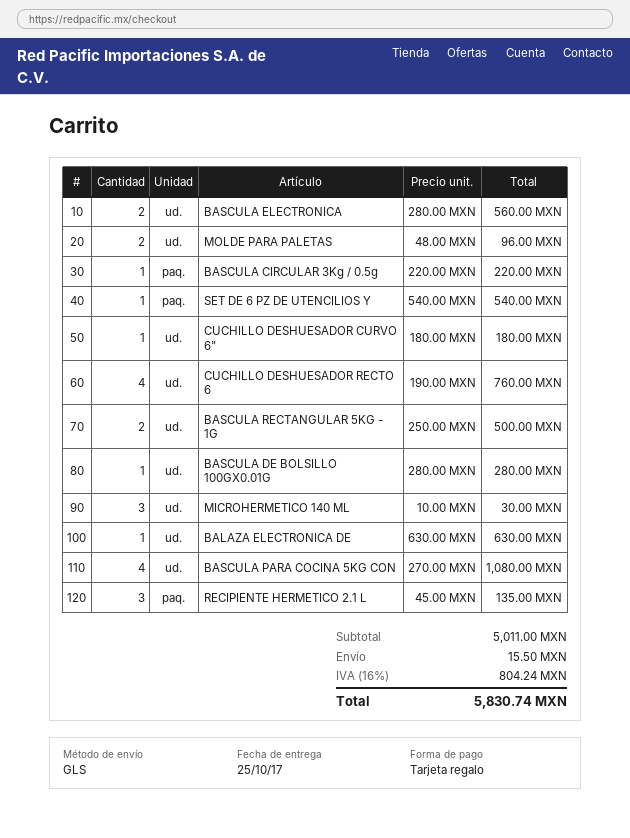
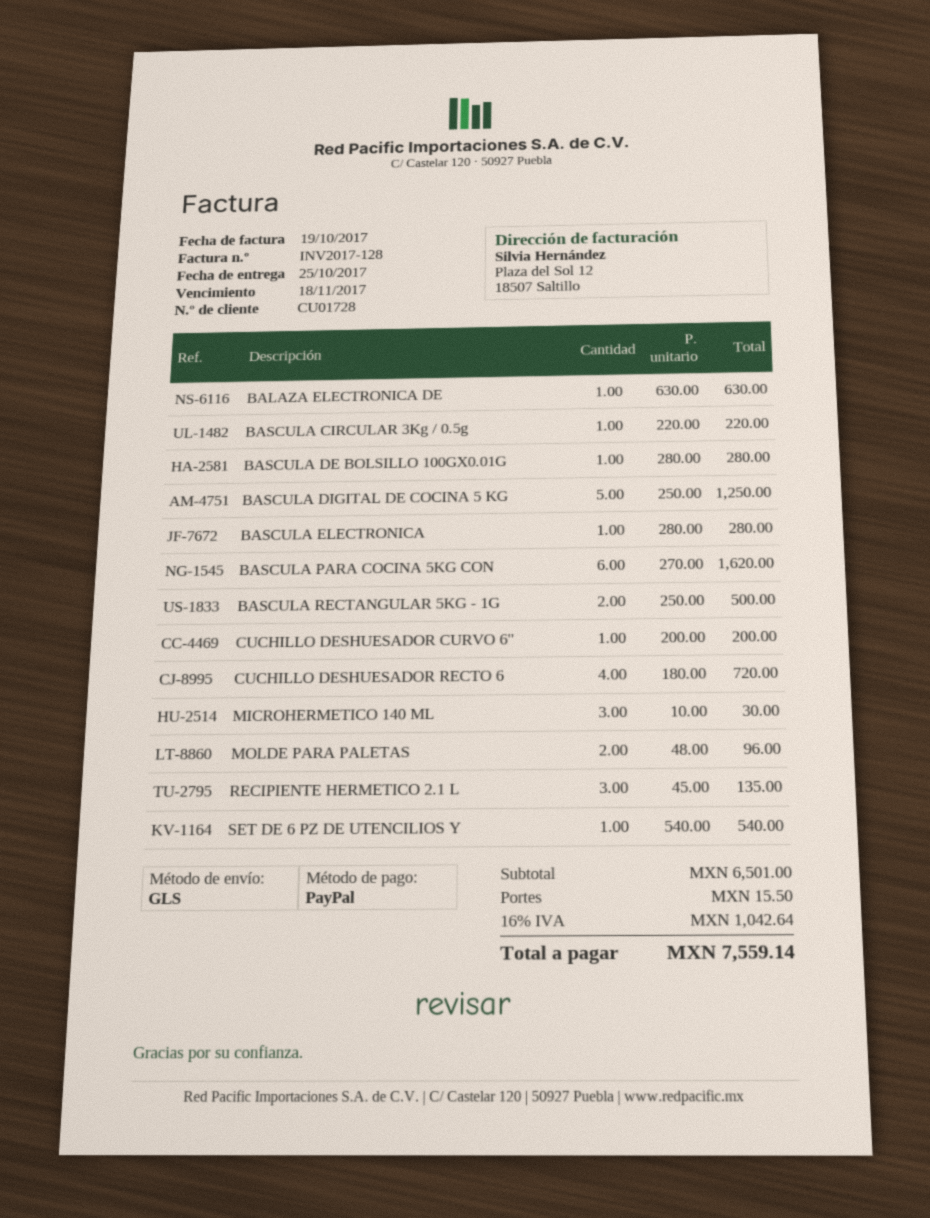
payment method: gift card -> PayPal
BASCULA ELECTRONICA: 2 x 280.00 = 560.00 -> 1 x 280.00 = 280.00
CUCHILLO DESHUESADOR CURVO 6": 1 x 180.00 = 180.00 -> 1 x 200.00 = 200.00
CUCHILLO DESHUESADOR RECTO 6: 4 x 190.00 = 760.00 -> 4 x 180.00 = 720.00
BASCULA PARA COCINA 5KG CON: 4 x 270.00 = 1080.00 -> 6 x 270.00 = 1620.00
BASCULA DIGITAL DE COCINA 5 KG: none -> 5 x 250.00 = 1250.00
subtotal: 5011.00 -> 6501.00
tax: 16% = 804.24 -> 16% = 1042.64
total: 5830.74 -> 7559.14

